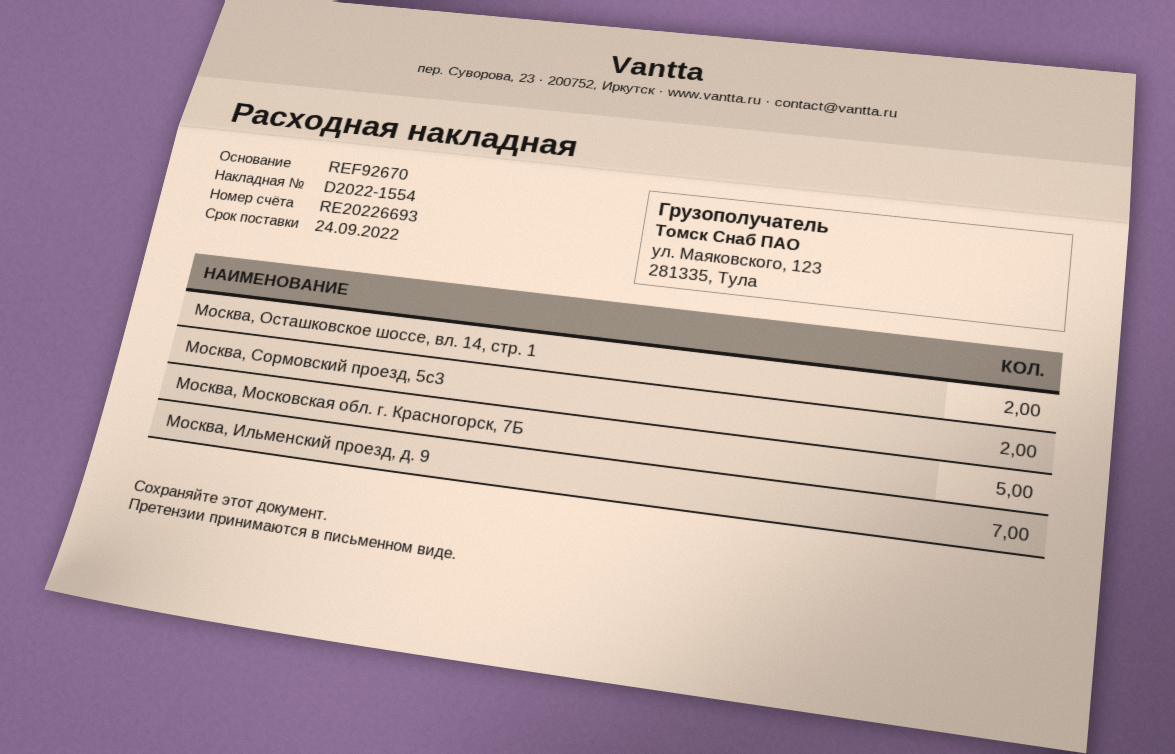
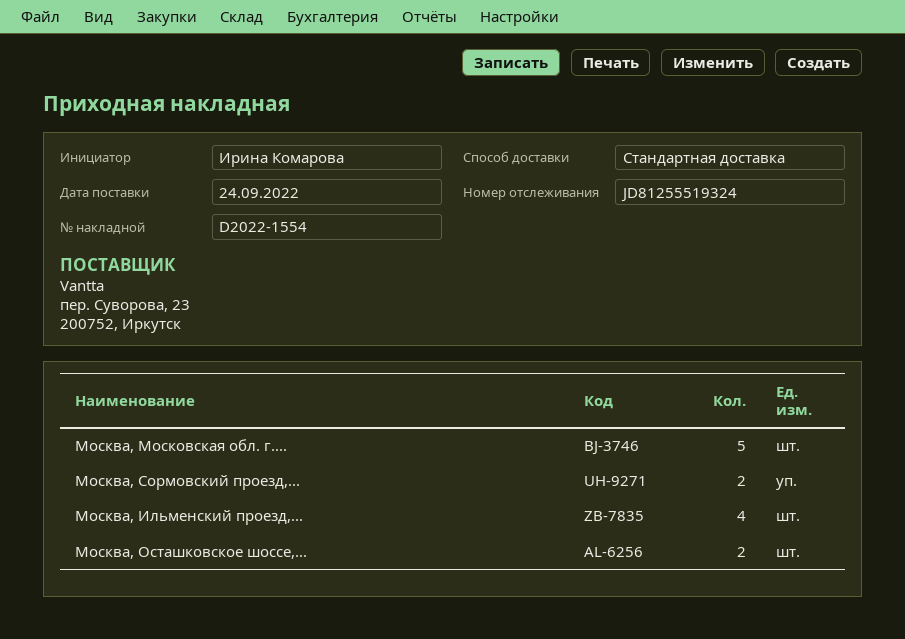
Москва, Ильменский проезд, д. 9: 7 -> 4

